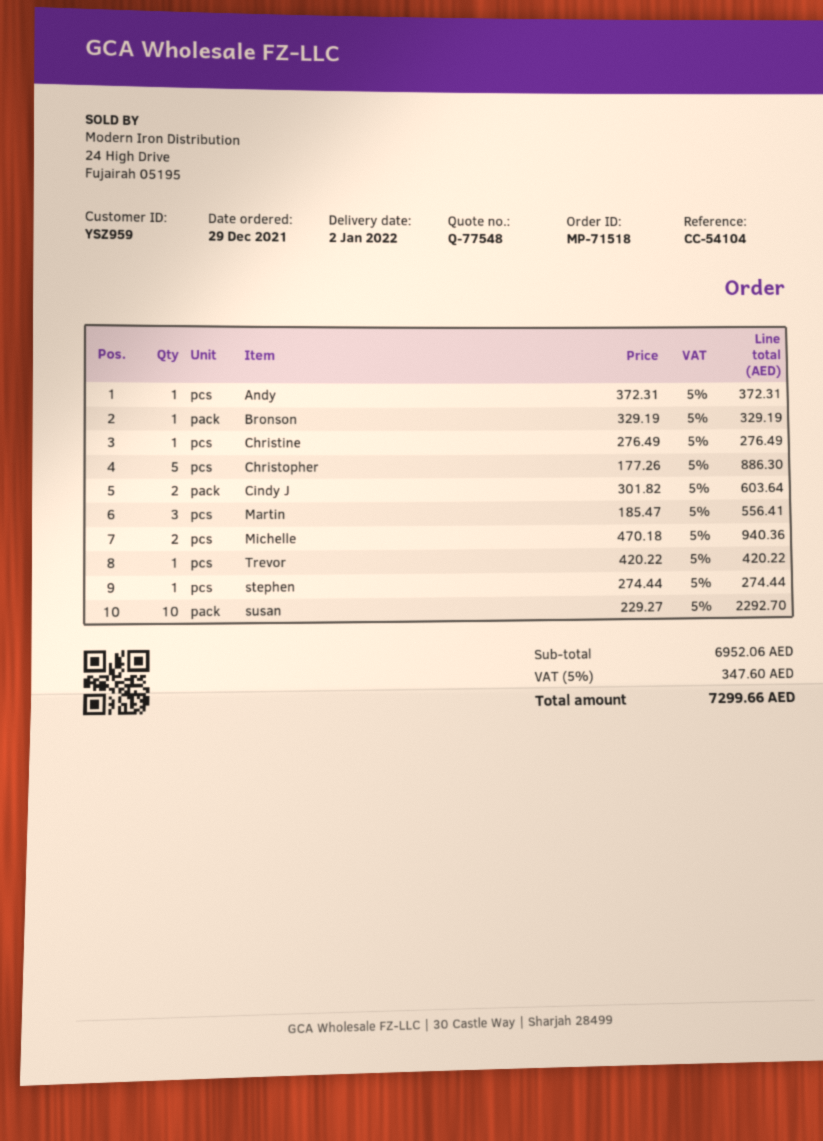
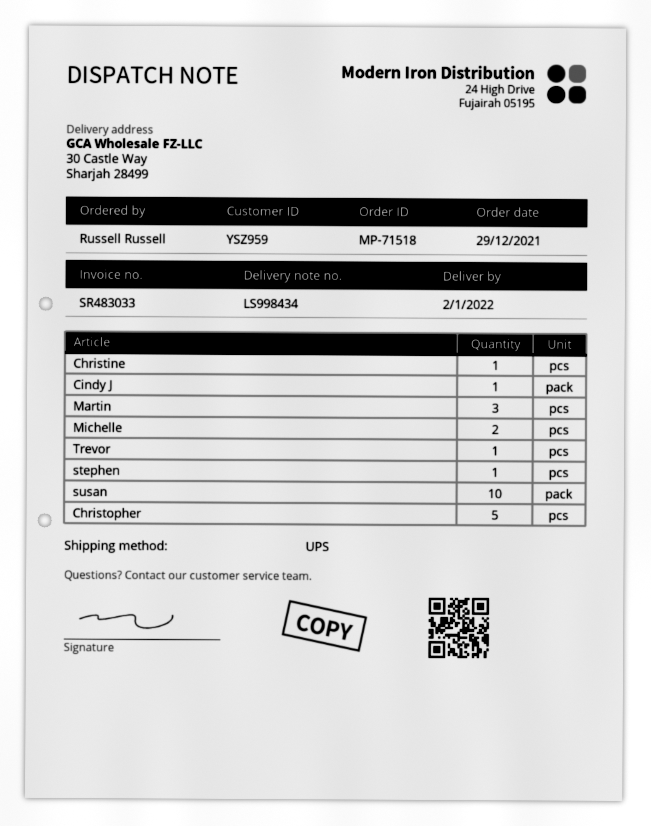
Andy: 1 -> none
Bronson: 1 -> none
Cindy J: 2 -> 1

